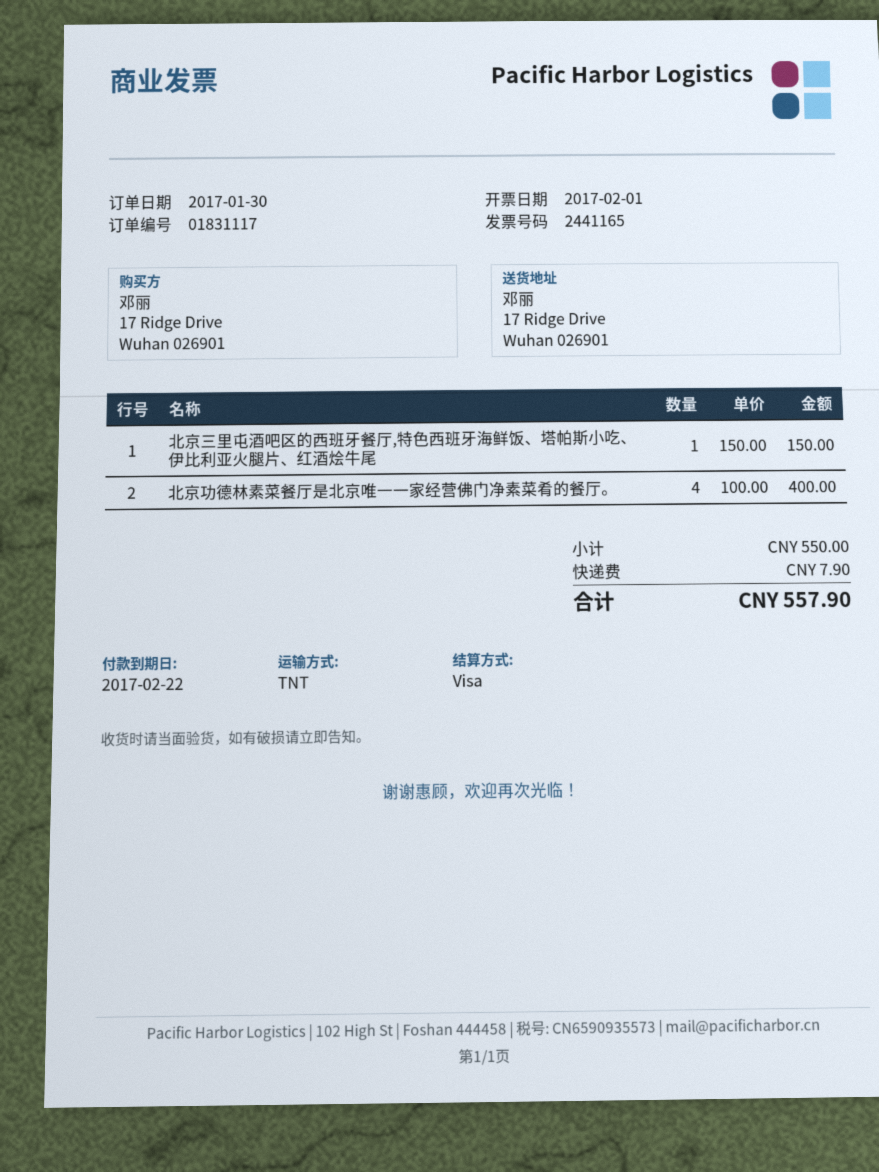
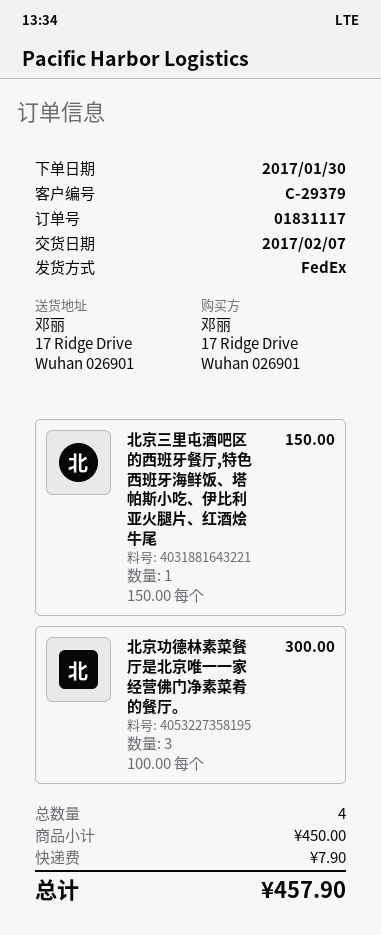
shipping method: TNT -> FedEx
北京功德林素菜餐厅是北京唯一一家经营佛门净素菜肴的餐厅。: 4 x 100.00 = 400.00 -> 3 x 100.00 = 300.00
subtotal: 550.00 -> 450.00
total: 557.90 -> 457.90

